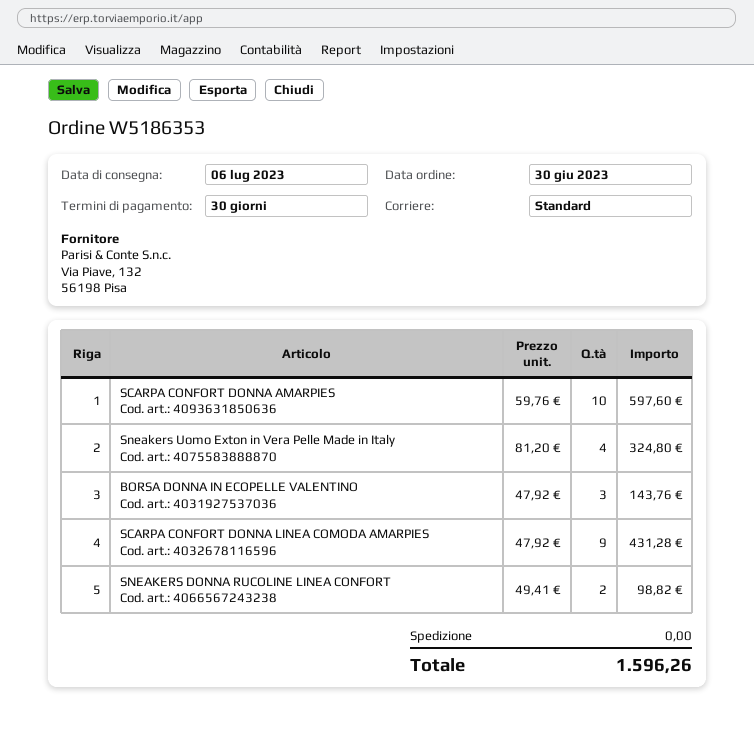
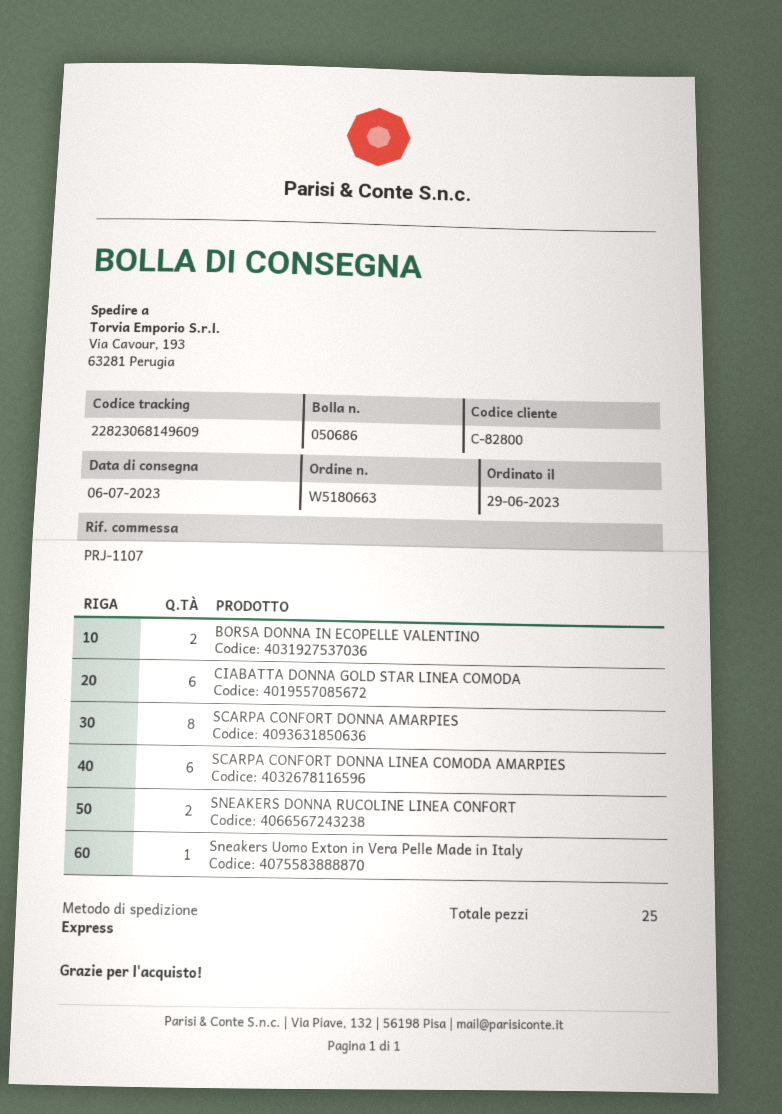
order number: W5186353 -> W5180663
order date: 2023-06-30 -> 2023-06-29
shipping method: standard -> express
SCARPA CONFORT DONNA AMARPIES: 10 -> 8
Sneakers Uomo Exton in Vera Pelle Made in Italy: 4 -> 1
BORSA DONNA IN ECOPELLE VALENTINO: 3 -> 2
SCARPA CONFORT DONNA LINEA COMODA AMARPIES: 9 -> 6
CIABATTA DONNA GOLD STAR LINEA COMODA: none -> 6

